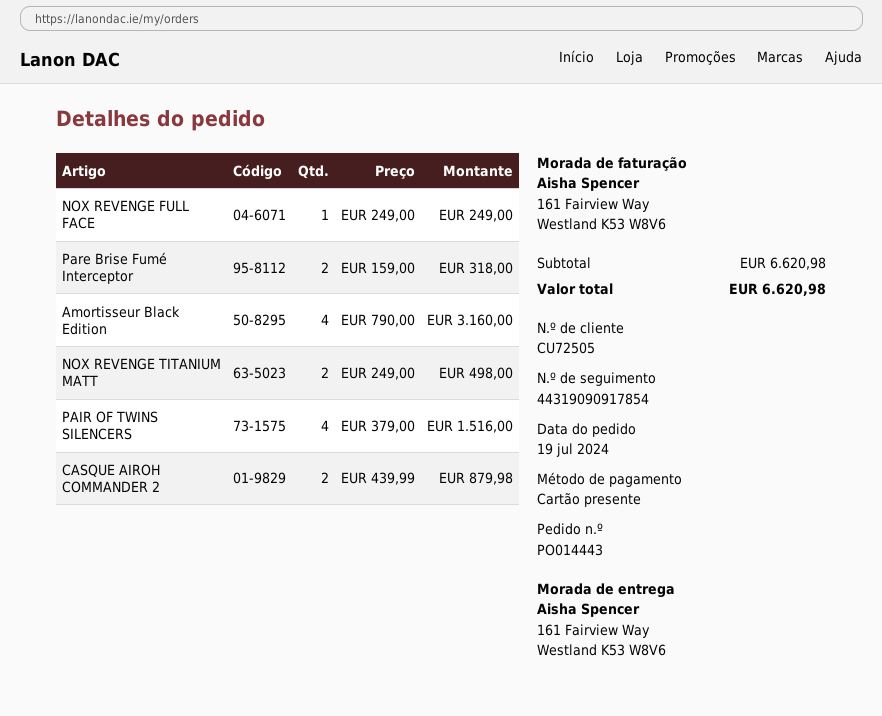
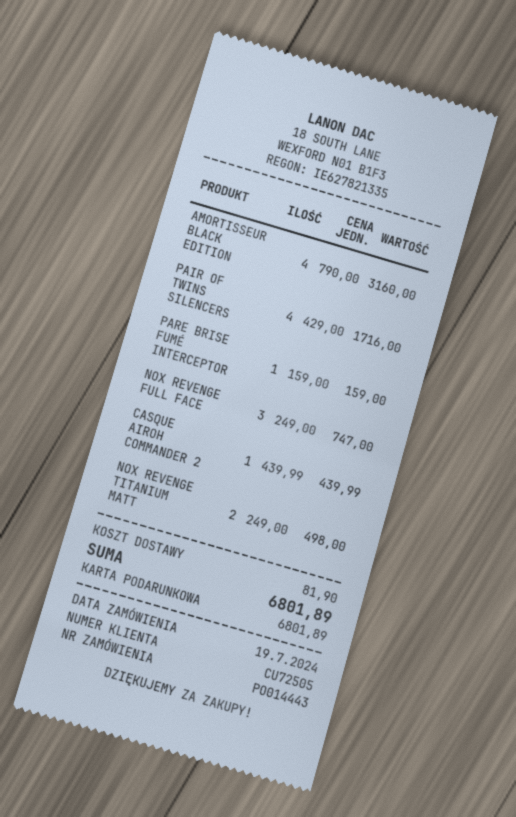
NOX REVENGE FULL FACE: 1 x 249.00 = 249.00 -> 3 x 249.00 = 747.00
Pare Brise Fumé Interceptor: 2 x 159.00 = 318.00 -> 1 x 159.00 = 159.00
PAIR OF TWINS SILENCERS: 4 x 379.00 = 1516.00 -> 4 x 429.00 = 1716.00
CASQUE AIROH COMMANDER 2: 2 x 439.99 = 879.98 -> 1 x 439.99 = 439.99
shipping: none -> 81.90
total: 6620.98 -> 6801.89

